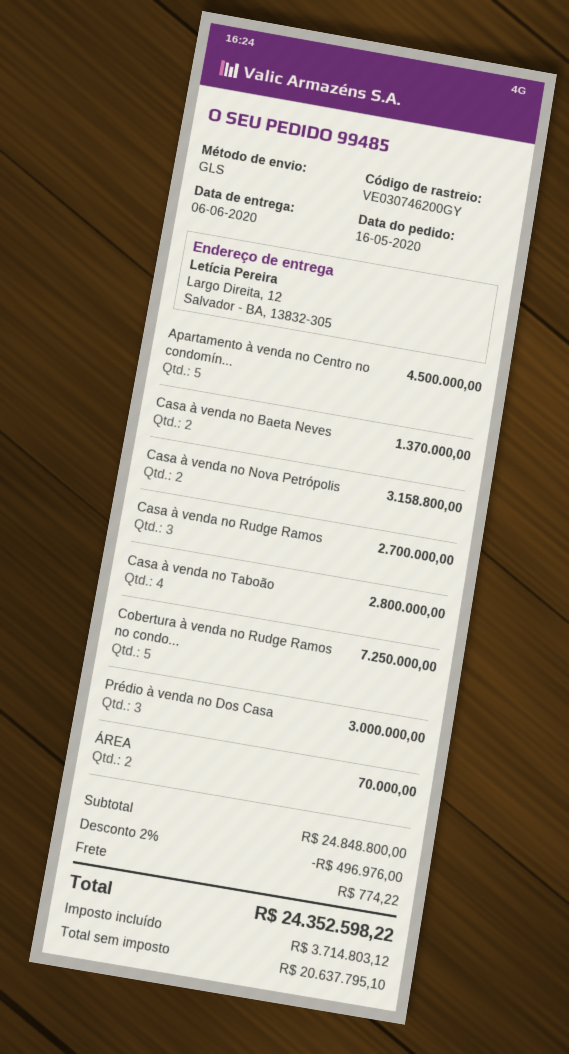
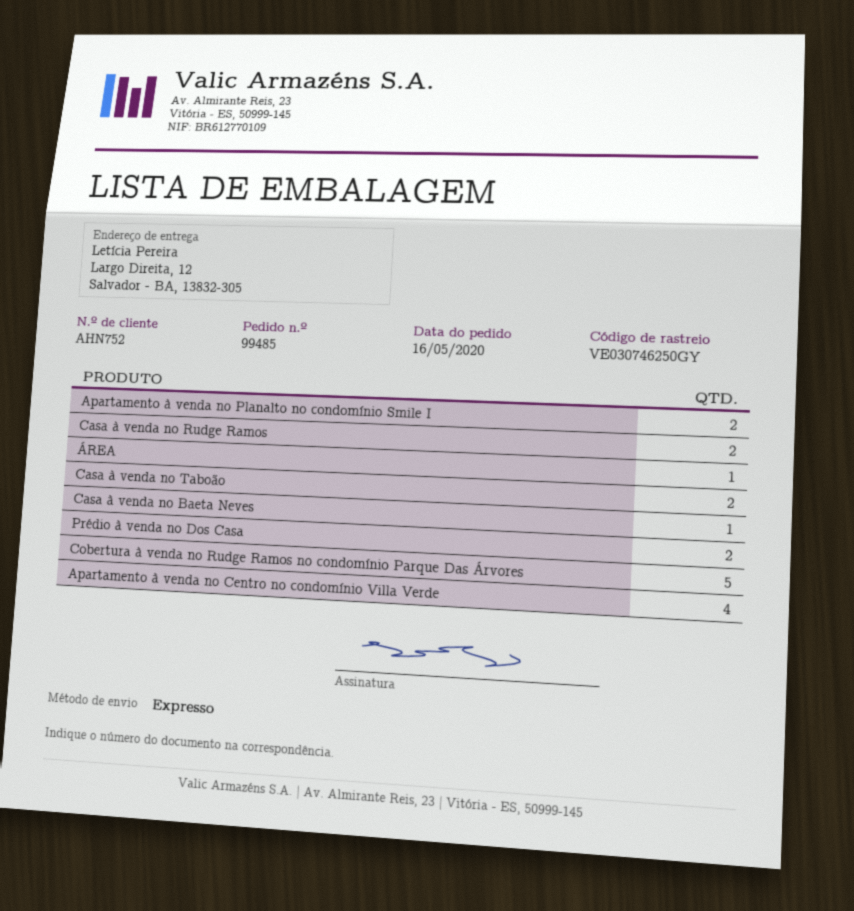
shipping method: GLS -> express
tracking number: VE030746200GY -> VE030746250GY
Apartamento à venda no Centro no condomín...: 5 -> 4
Casa à venda no Baeta Neves: 2 -> 1
Casa à venda no Nova Petrópolis: 2 -> none
Casa à venda no Rudge Ramos: 3 -> 2
Casa à venda no Taboão: 4 -> 2
Prédio à venda no Dos Casa: 3 -> 2
ÁREA: 2 -> 1
Apartamento à venda no Planalto no condomínio Smile I: none -> 2

